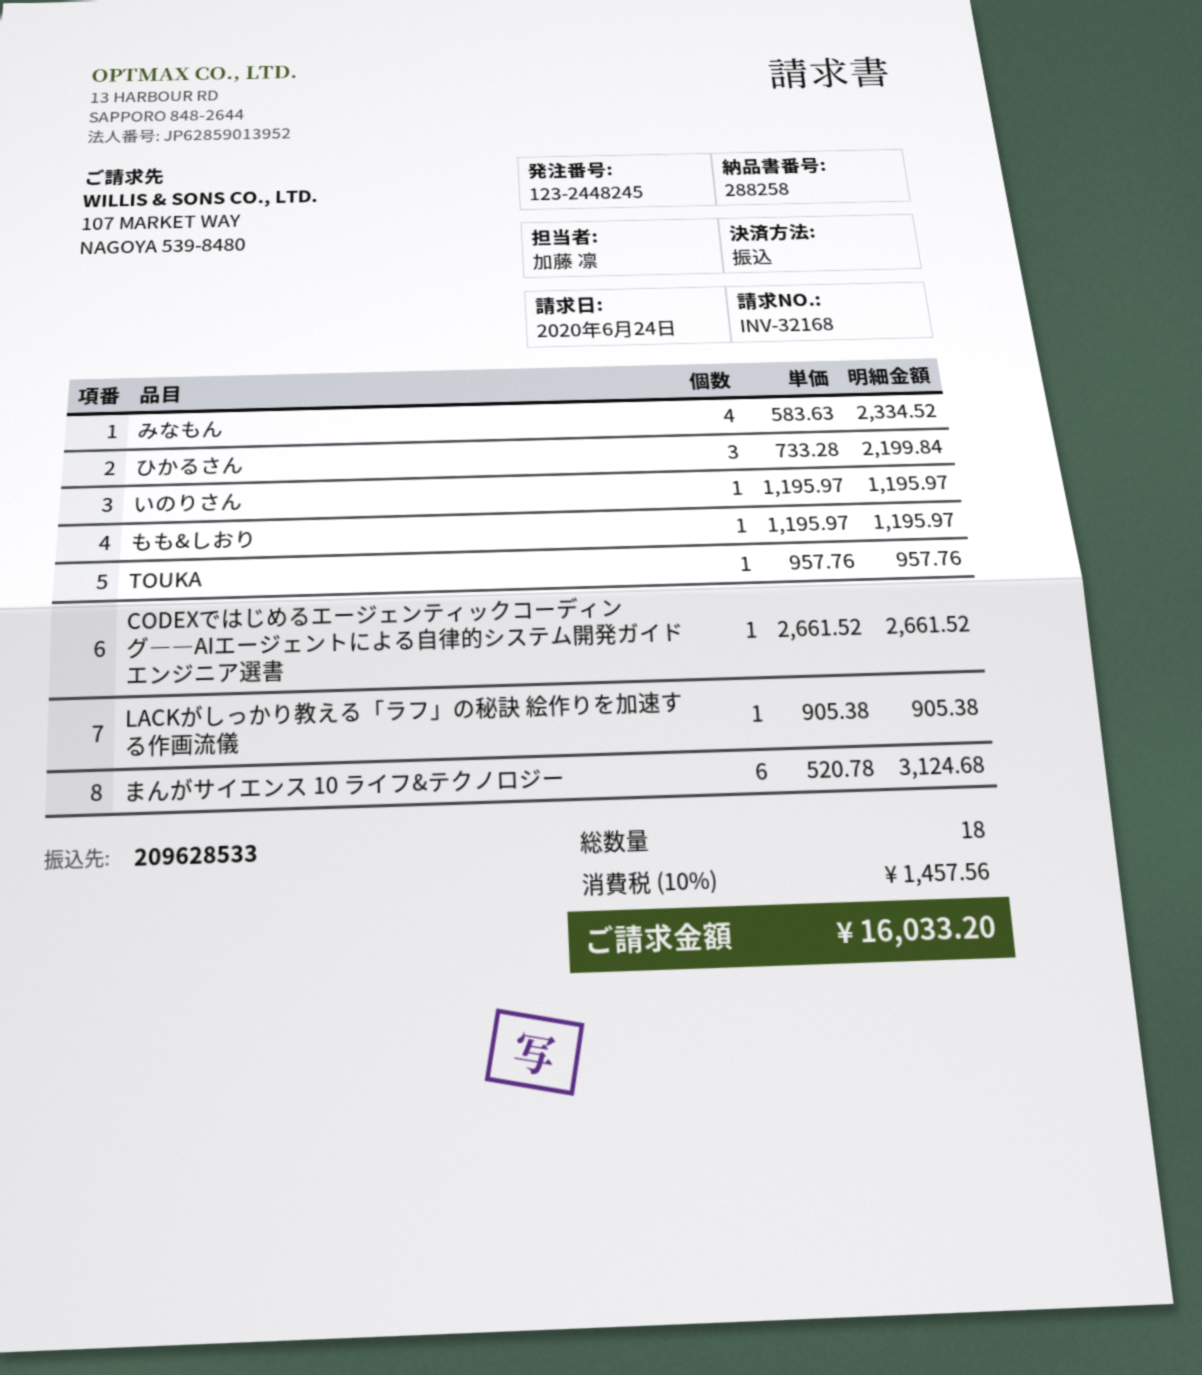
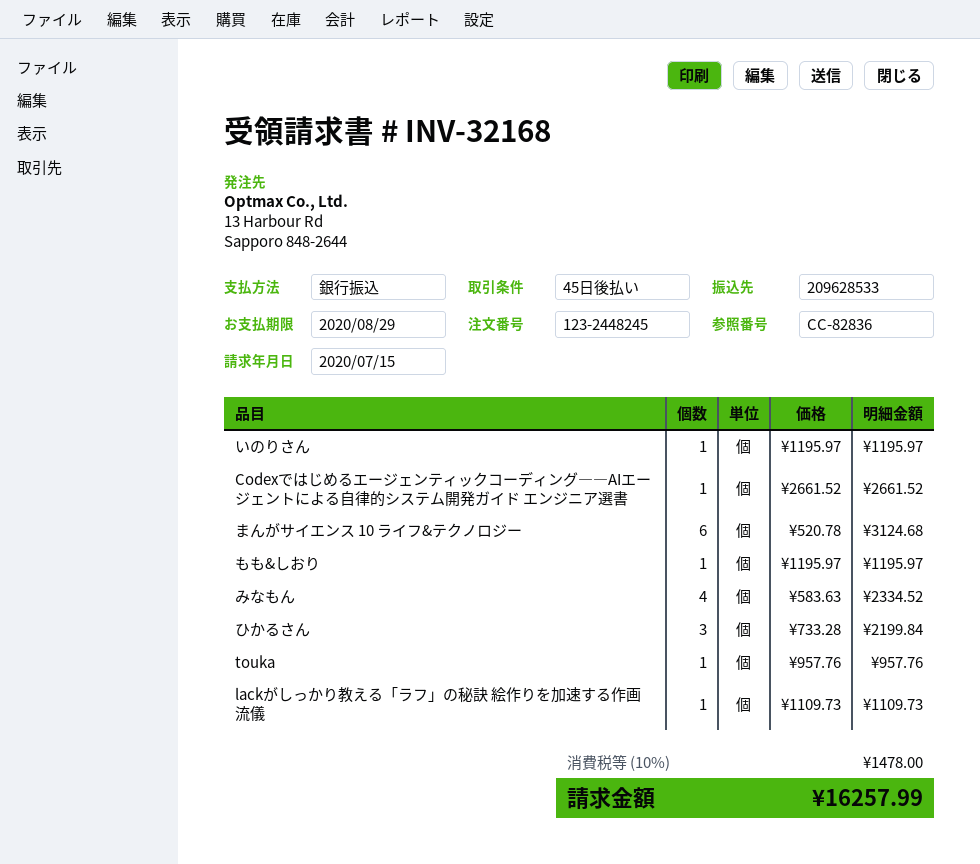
invoice date: 2020-06-24 -> 2020-07-15
LACKがしっかり教える「ラフ」の秘訣 絵作りを加速する作画流儀: 1 x 905.38 = 905.38 -> 1 x 1109.73 = 1109.73
tax: 10% = 1457.56 -> 10% = 1478.00
total: 16033.20 -> 16257.99

